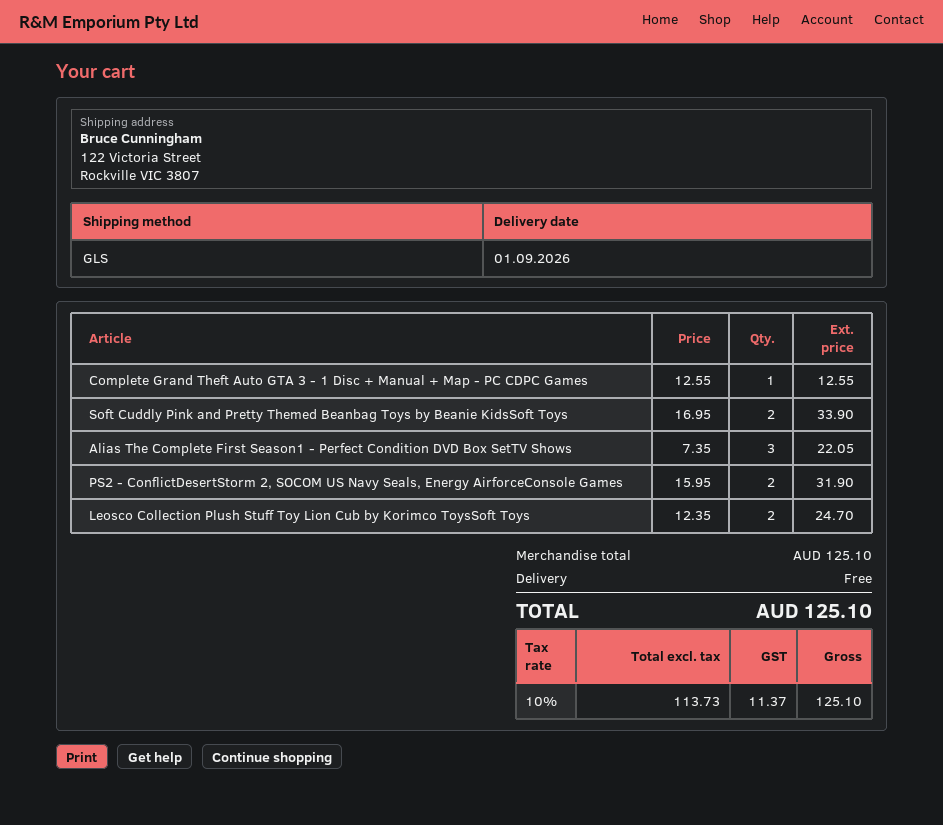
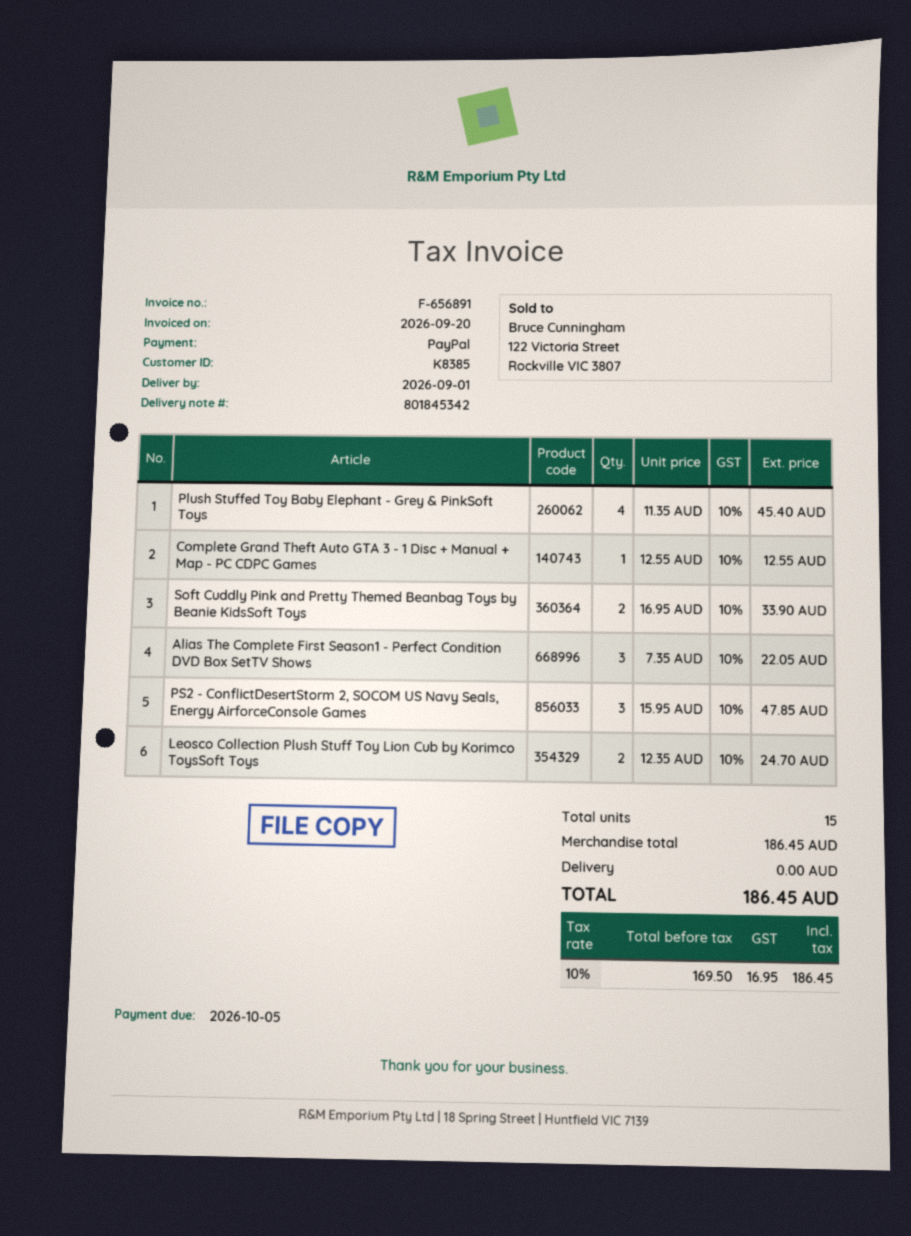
PS2 - ConflictDesertStorm 2, SOCOM US Navy Seals, Energy AirforceConsole Games: 2 x 15.95 = 31.90 -> 3 x 15.95 = 47.85
Plush Stuffed Toy Baby Elephant - Grey & PinkSoft Toys: none -> 4 x 11.35 = 45.40
subtotal: 125.10 -> 186.45
net: 113.73 -> 169.50
tax: 10% = 11.37 -> 10% = 16.95
total: 125.10 -> 186.45

